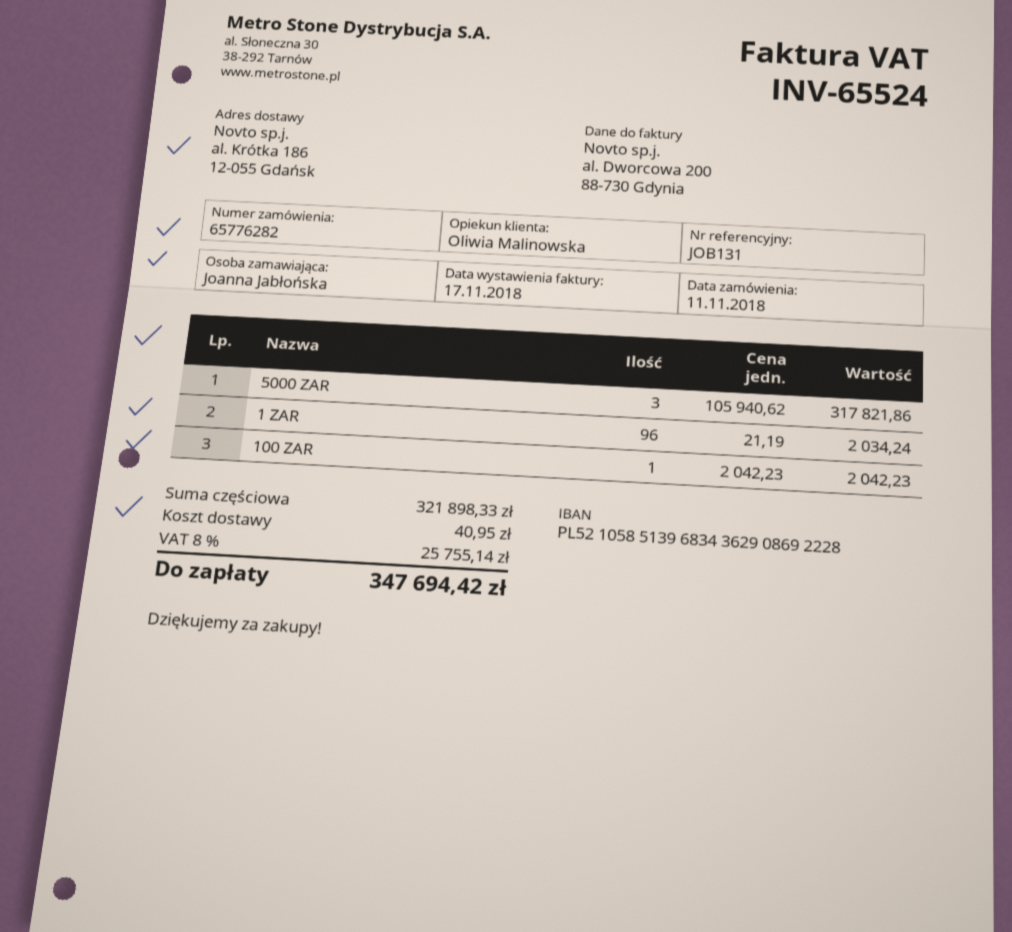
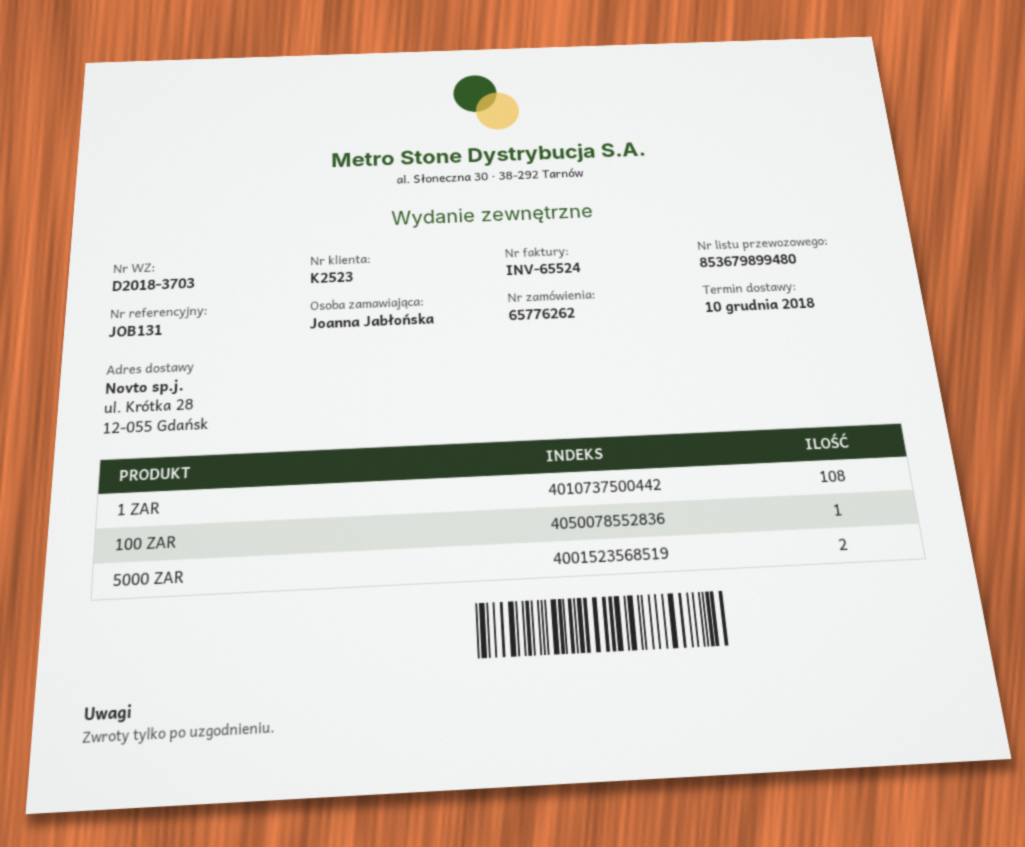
order number: 65776282 -> 65776262
ship to: al. Krótka 186, 12-055 Gdańsk -> ul. Krótka 28, 12-055 Gdańsk
5000 ZAR: 3 -> 2
1 ZAR: 96 -> 108

